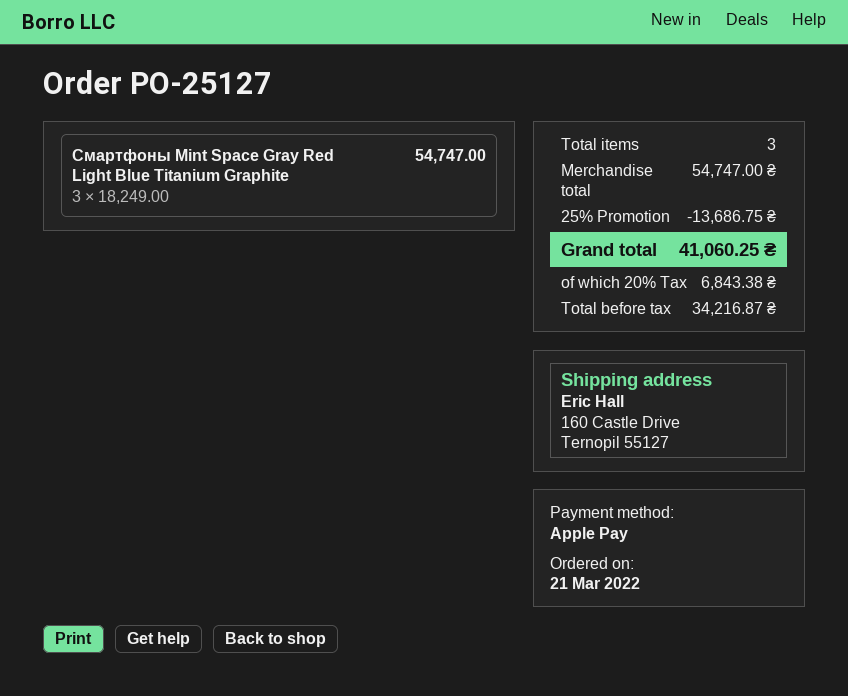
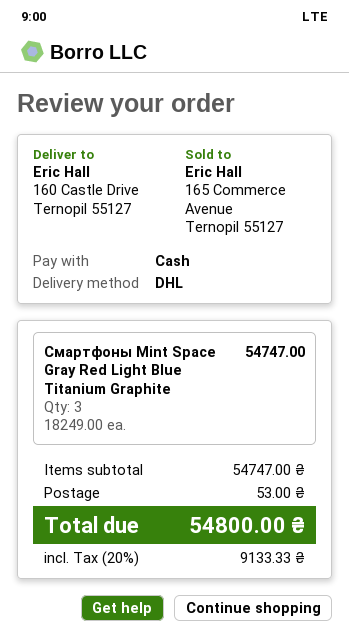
payment method: Apple Pay -> cash
discount: 25% = 13686.75 -> none
shipping: none -> 53.00
tax: 20% = 6843.38 -> 20% = 9133.33
total: 41060.25 -> 54800.00

